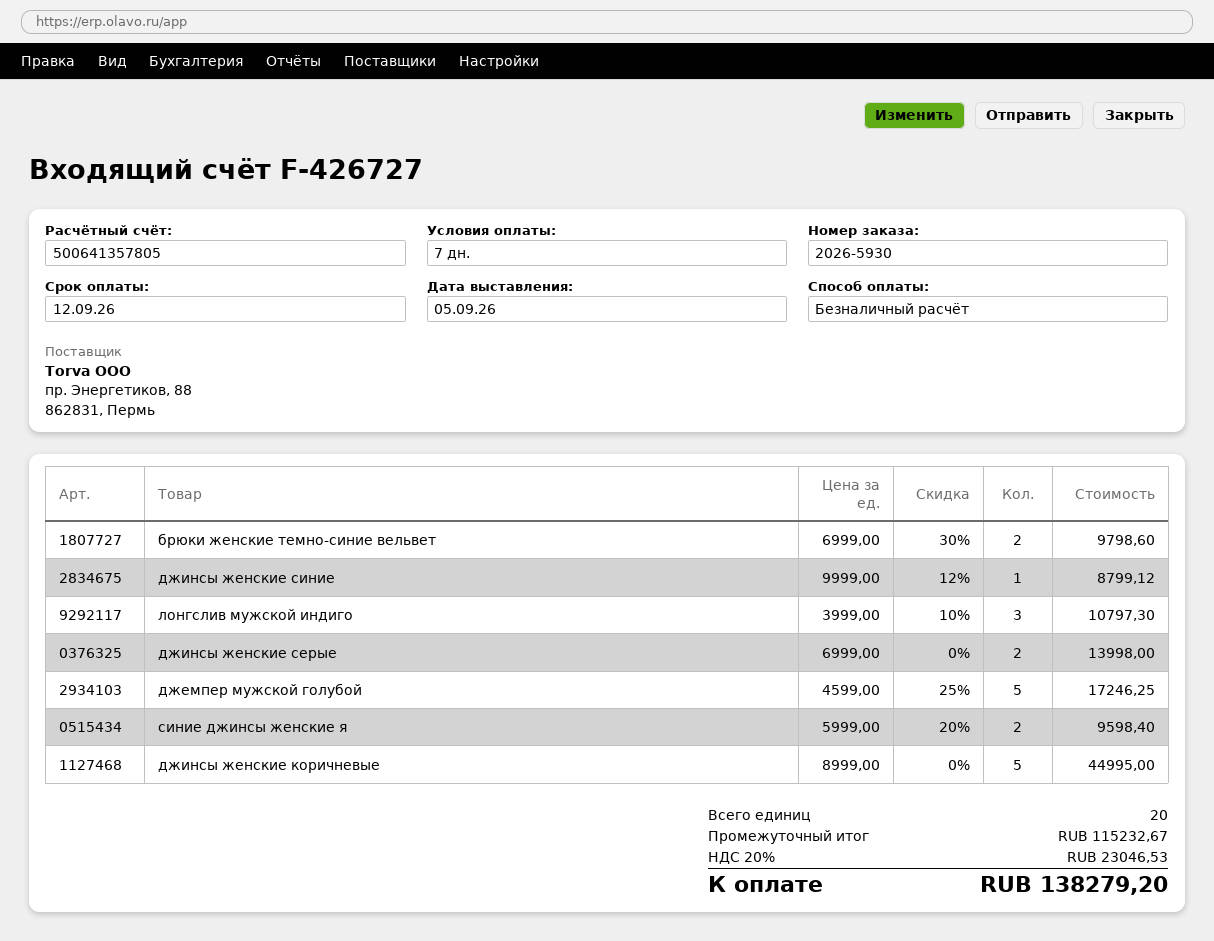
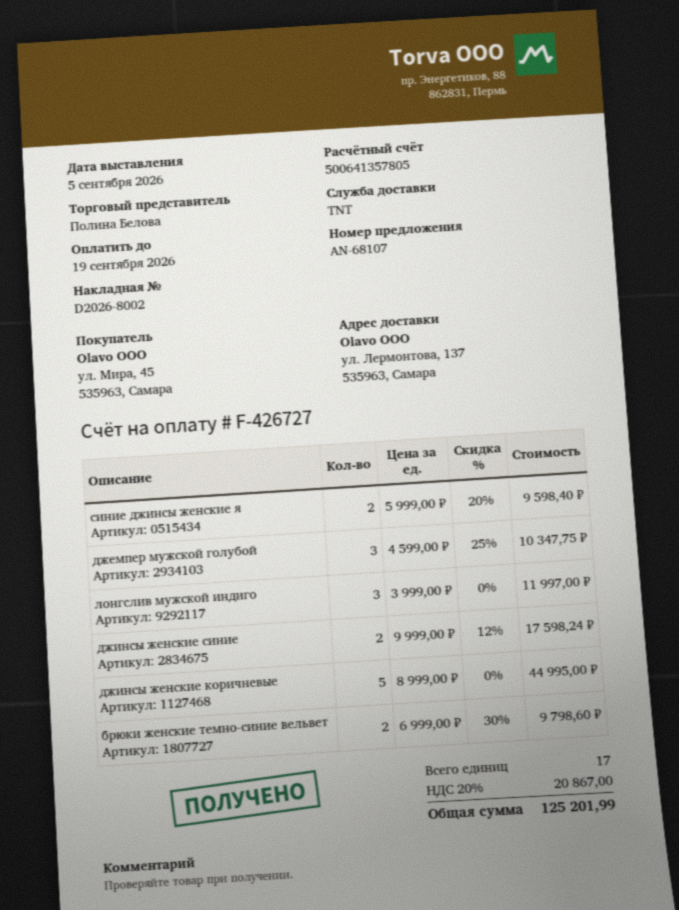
due date: 2026-09-12 -> 2026-09-19
джинсы женские синие: 1 x 9999.00 - 12% = 8799.12 -> 2 x 9999.00 - 12% = 17598.24
лонгслив мужской индиго: 3 x 3999.00 - 10% = 10797.30 -> 3 x 3999.00 = 11997.00
джинсы женские серые: 2 x 6999.00 = 13998.00 -> none
джемпер мужской голубой: 5 x 4599.00 - 25% = 17246.25 -> 3 x 4599.00 - 25% = 10347.75
total quantity: 20 -> 17
tax: 20% = 23046.53 -> 20% = 20867.00
total: 138279.20 -> 125201.99

